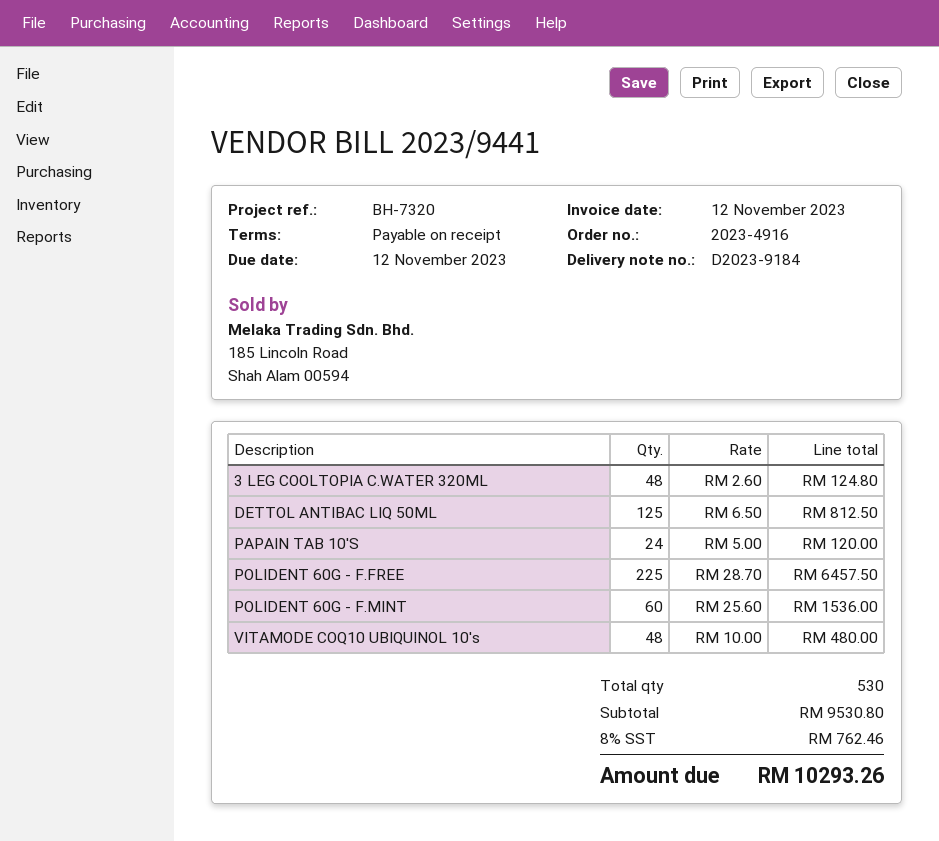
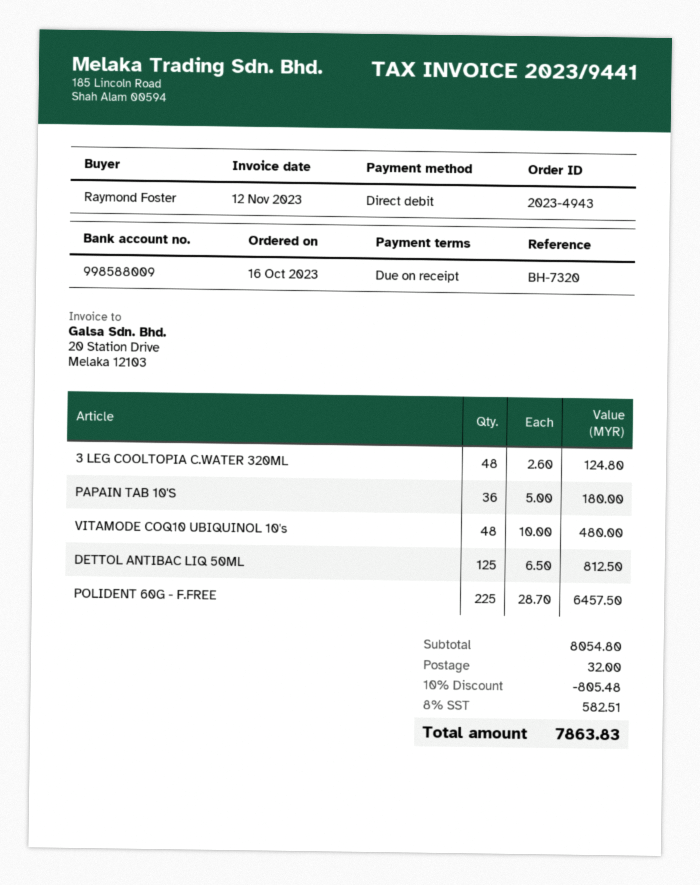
order number: 2023-4916 -> 2023-4943
PAPAIN TAB 10'S: 24 x 5.00 = 120.00 -> 36 x 5.00 = 180.00
POLIDENT 60G - F.MINT: 60 x 25.60 = 1536.00 -> none
subtotal: 9530.80 -> 8054.80
discount: none -> 10% = 805.48
shipping: none -> 32.00
tax: 8% = 762.46 -> 8% = 582.51
total: 10293.26 -> 7863.83

